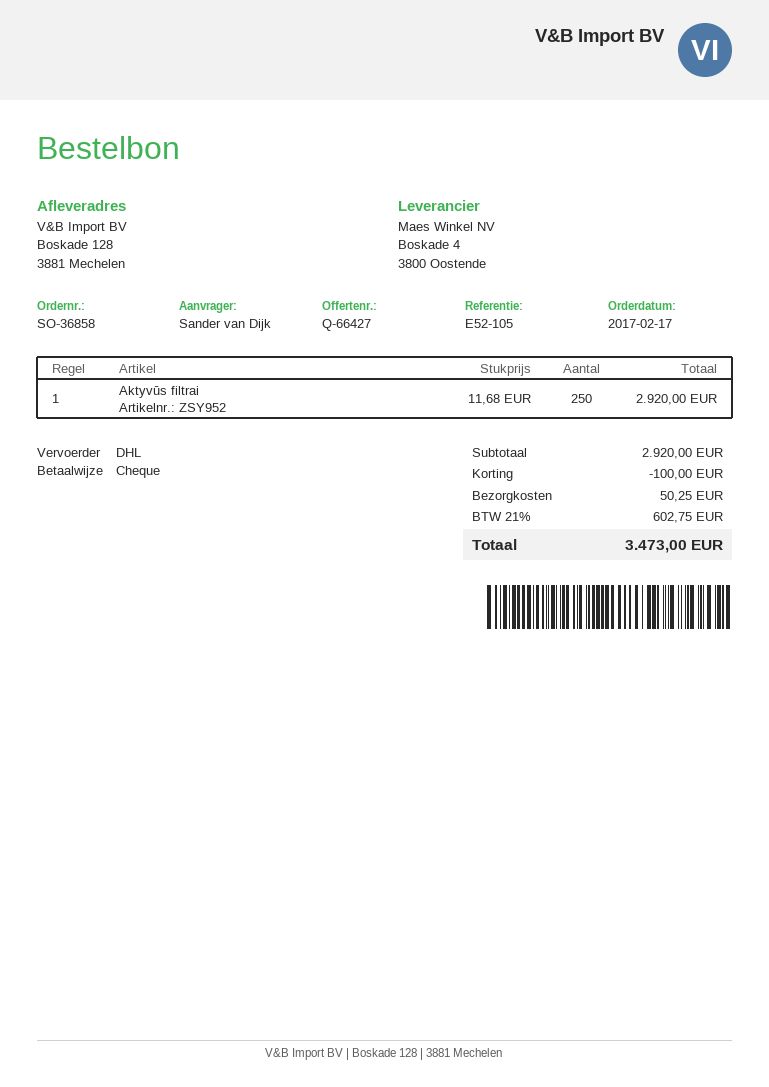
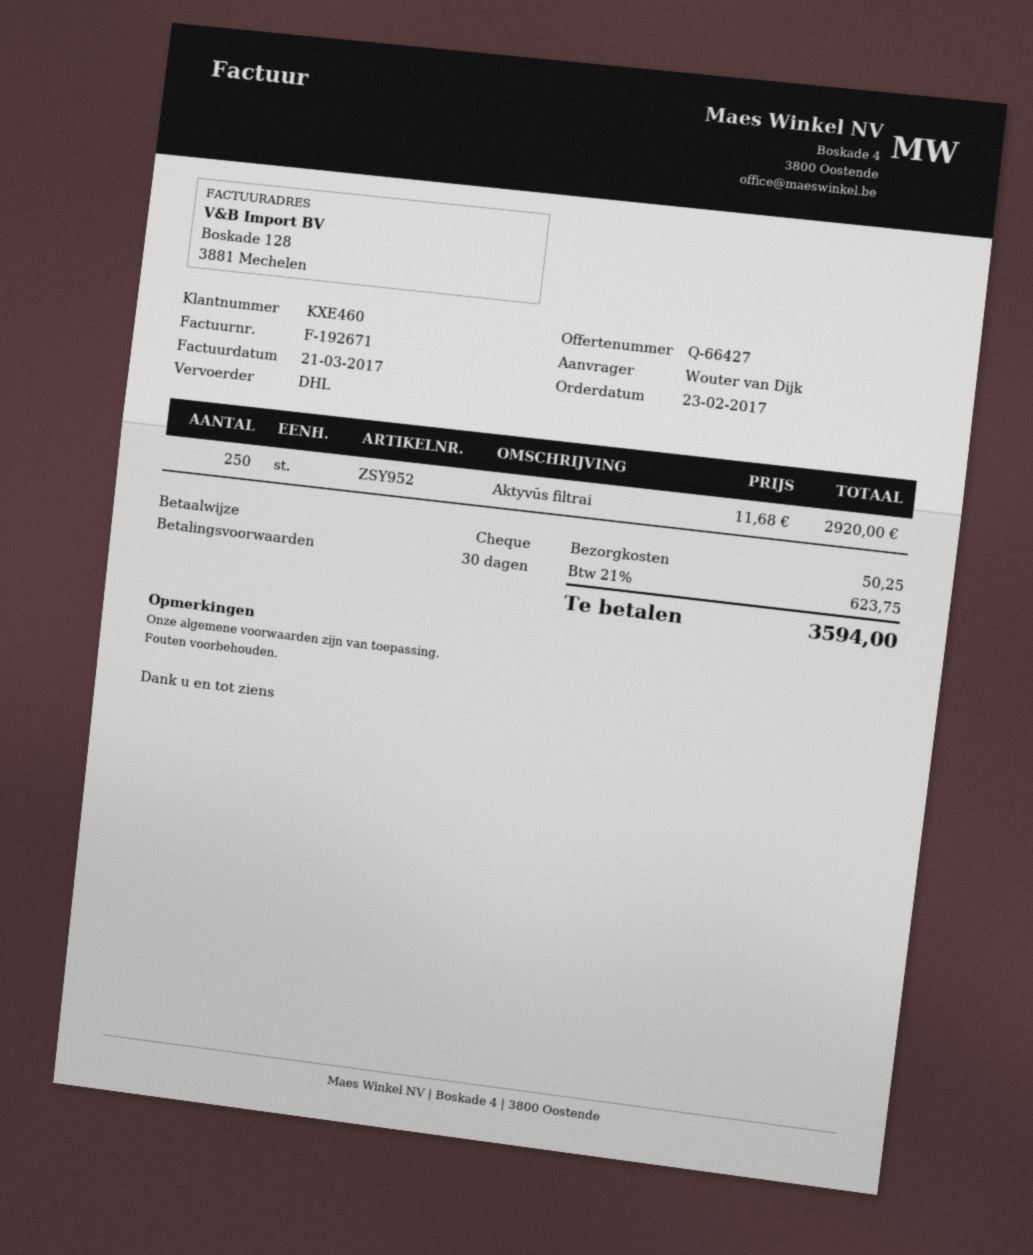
order date: 2017-02-17 -> 2017-02-23
ordered by: Sander van Dijk -> Wouter van Dijk
discount: 100.00 -> none
tax: 21% = 602.75 -> 21% = 623.75
total: 3473.00 -> 3594.00

